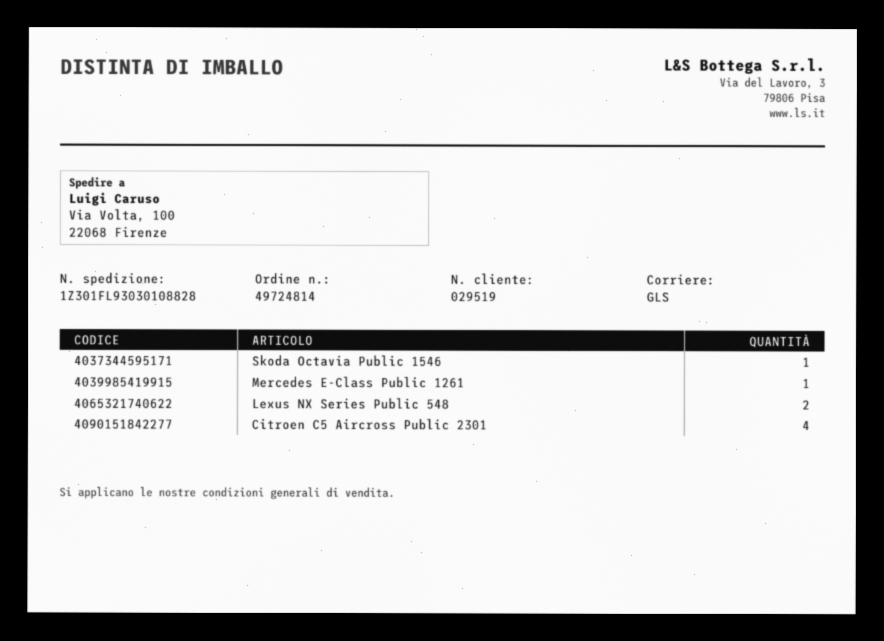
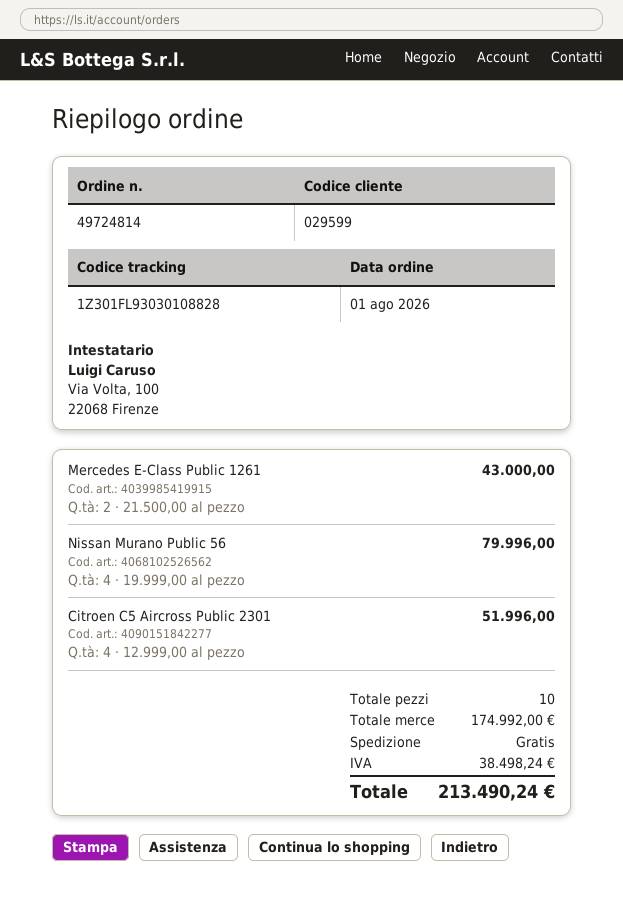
customer number: 029519 -> 029599
Skoda Octavia Public 1546: 1 -> none
Mercedes E-Class Public 1261: 1 -> 2
Lexus NX Series Public 548: 2 -> none
Nissan Murano Public 56: none -> 4

